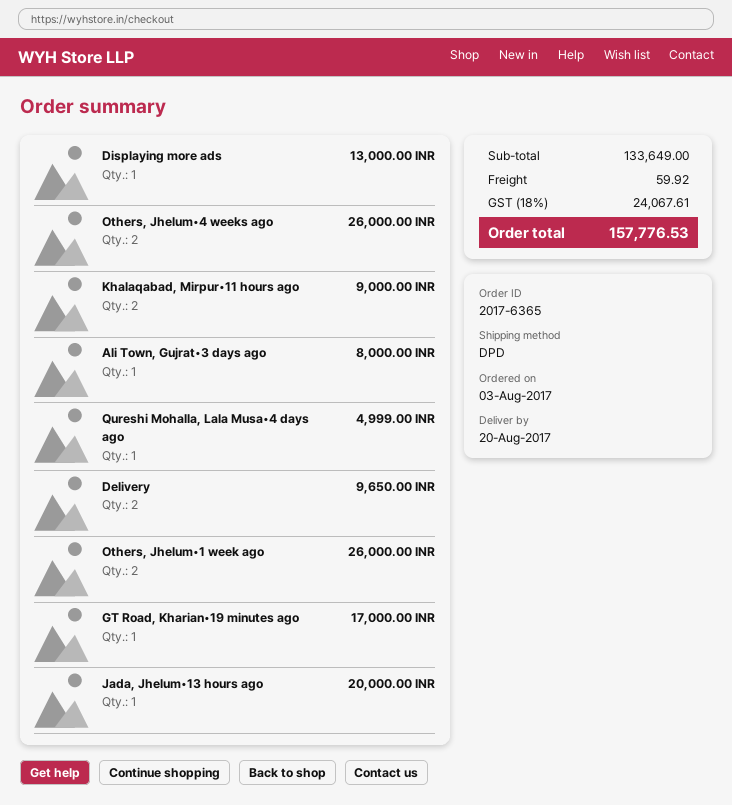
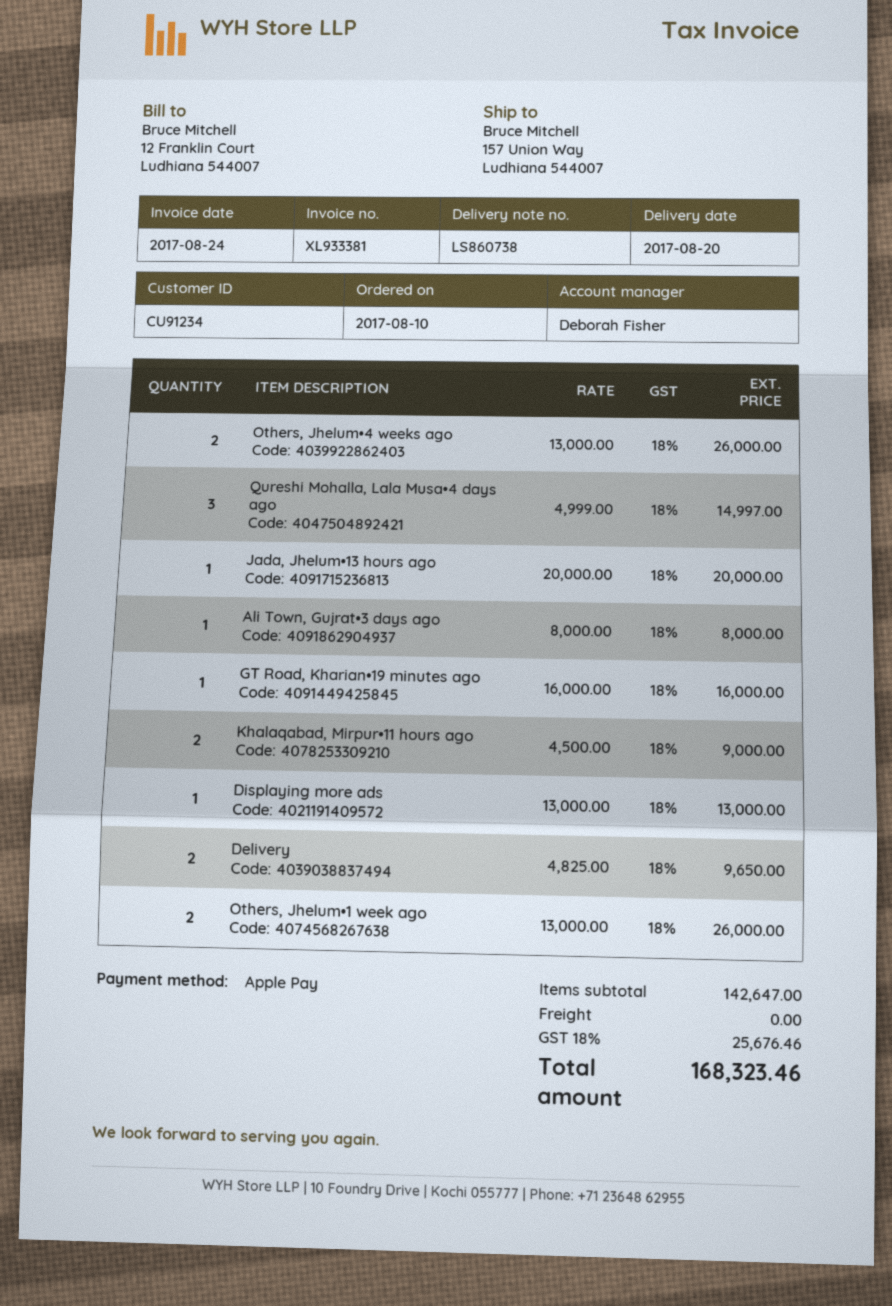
order date: 2017-08-03 -> 2017-08-10
Qureshi Mohalla, Lala Musa•4 days ago: 1 for 4999.00 -> 3 for 14997.00
GT Road, Kharian•19 minutes ago: 1 for 17000.00 -> 1 for 16000.00
subtotal: 133649.00 -> 142647.00
shipping: 59.92 -> 0.00
tax: 18% = 24067.61 -> 18% = 25676.46
total: 157776.53 -> 168323.46

